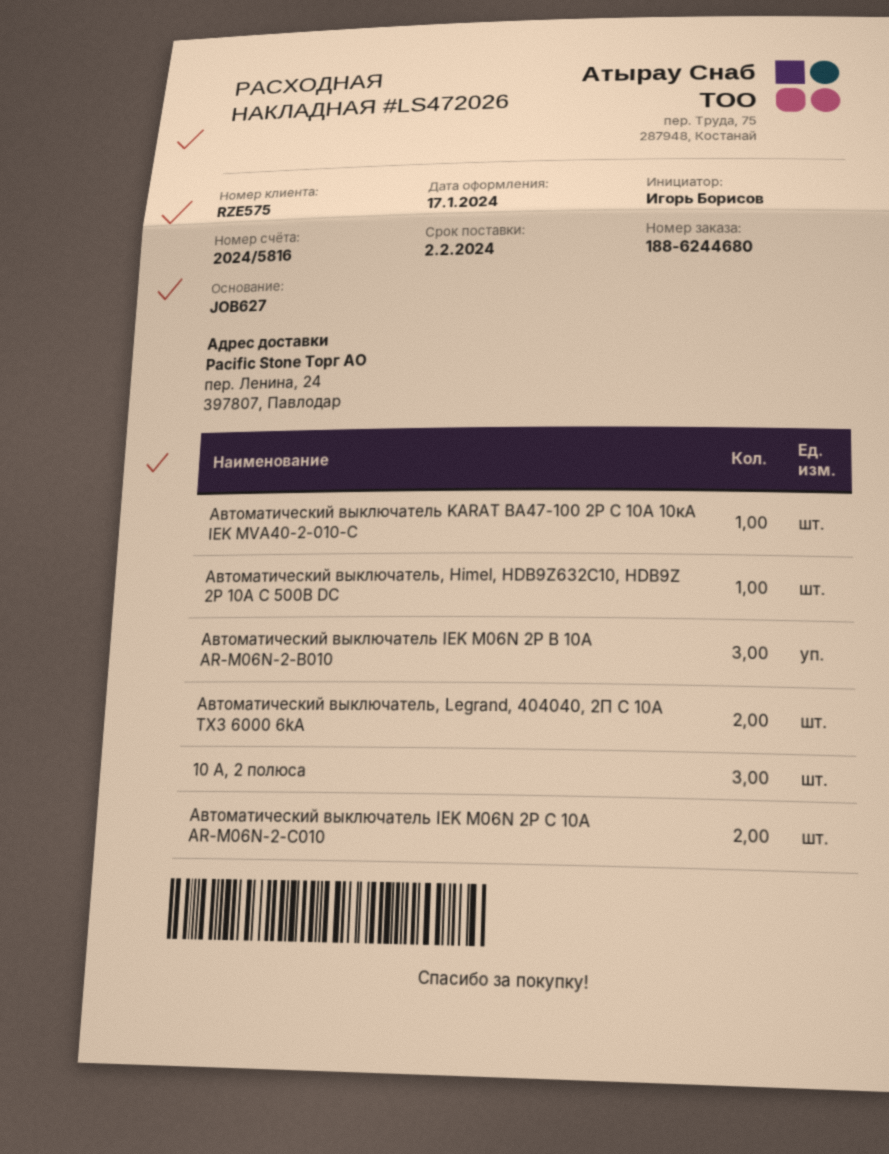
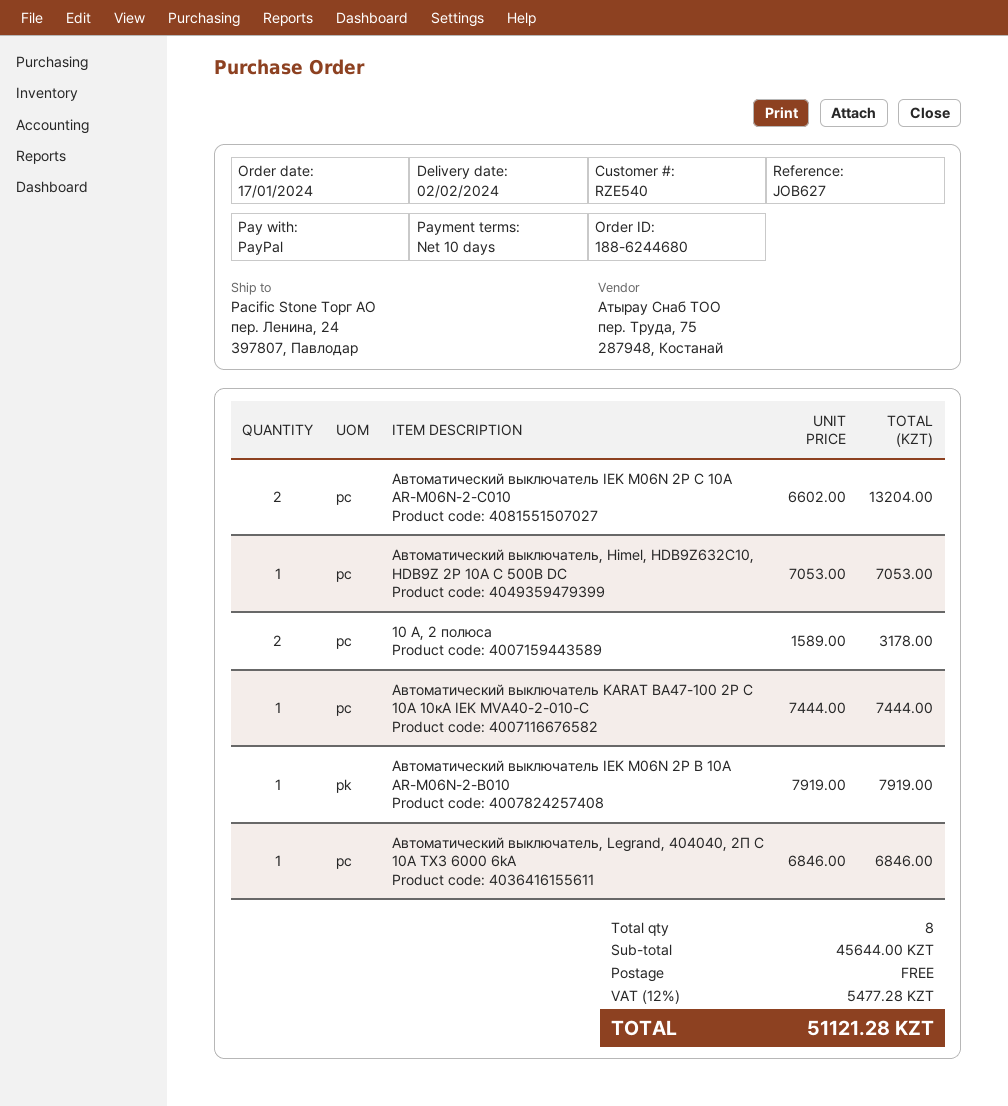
customer number: RZE575 -> RZE540
Автоматический выключатель IEK M06N 2P B 10А AR-M06N-2-B010: 3 -> 1
Автоматический выключатель, Legrand, 404040, 2П C 10A TX3 6000 6kA: 2 -> 1
10 А, 2 полюса: 3 -> 2

